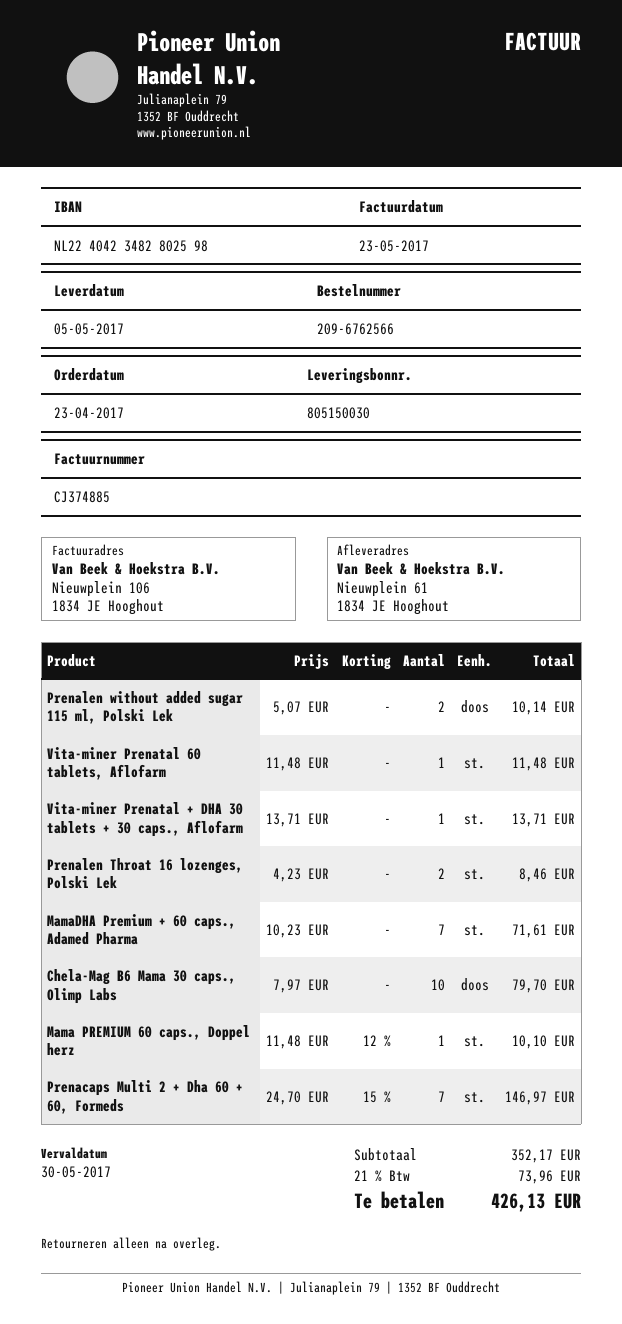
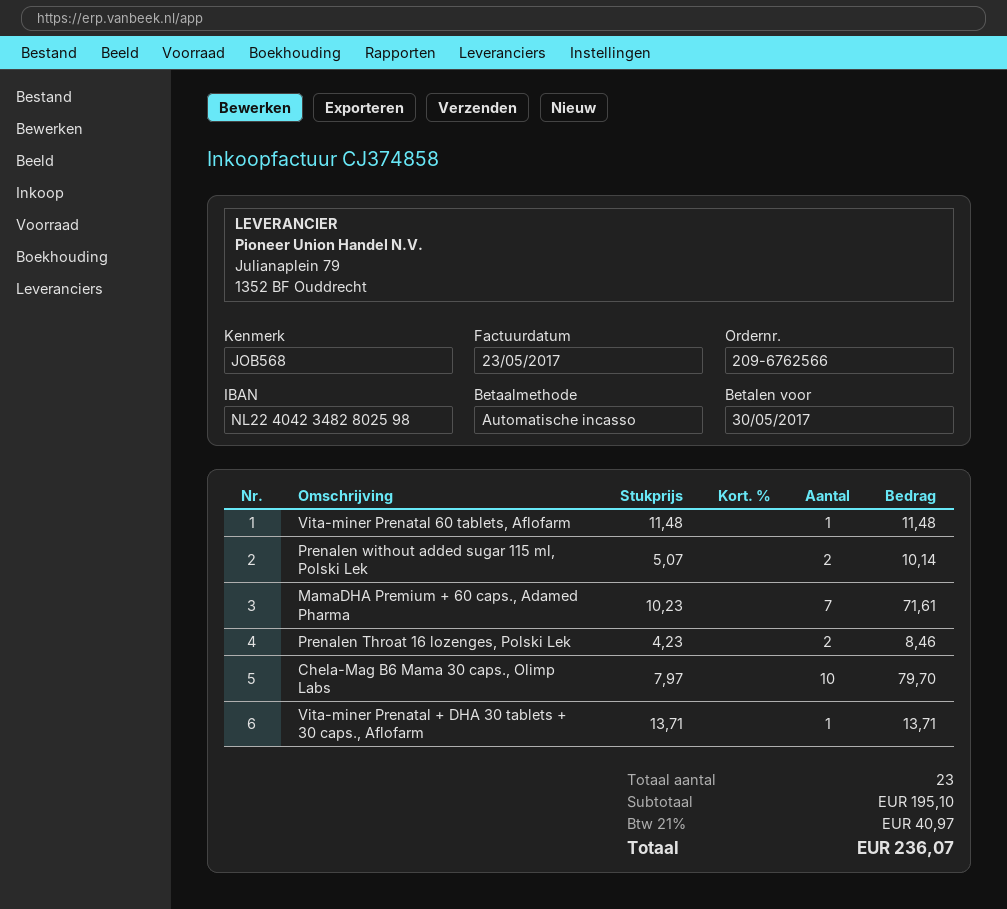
invoice number: CJ374885 -> CJ374858
Mama PREMIUM 60 caps., Doppel herz: 1 x 11.48 - 12% = 10.10 -> none
Prenacaps Multi 2 + Dha 60 + 60, Formeds: 7 x 24.70 - 15% = 146.97 -> none
subtotal: 352.17 -> 195.10
tax: 21% = 73.96 -> 21% = 40.97
total: 426.13 -> 236.07

